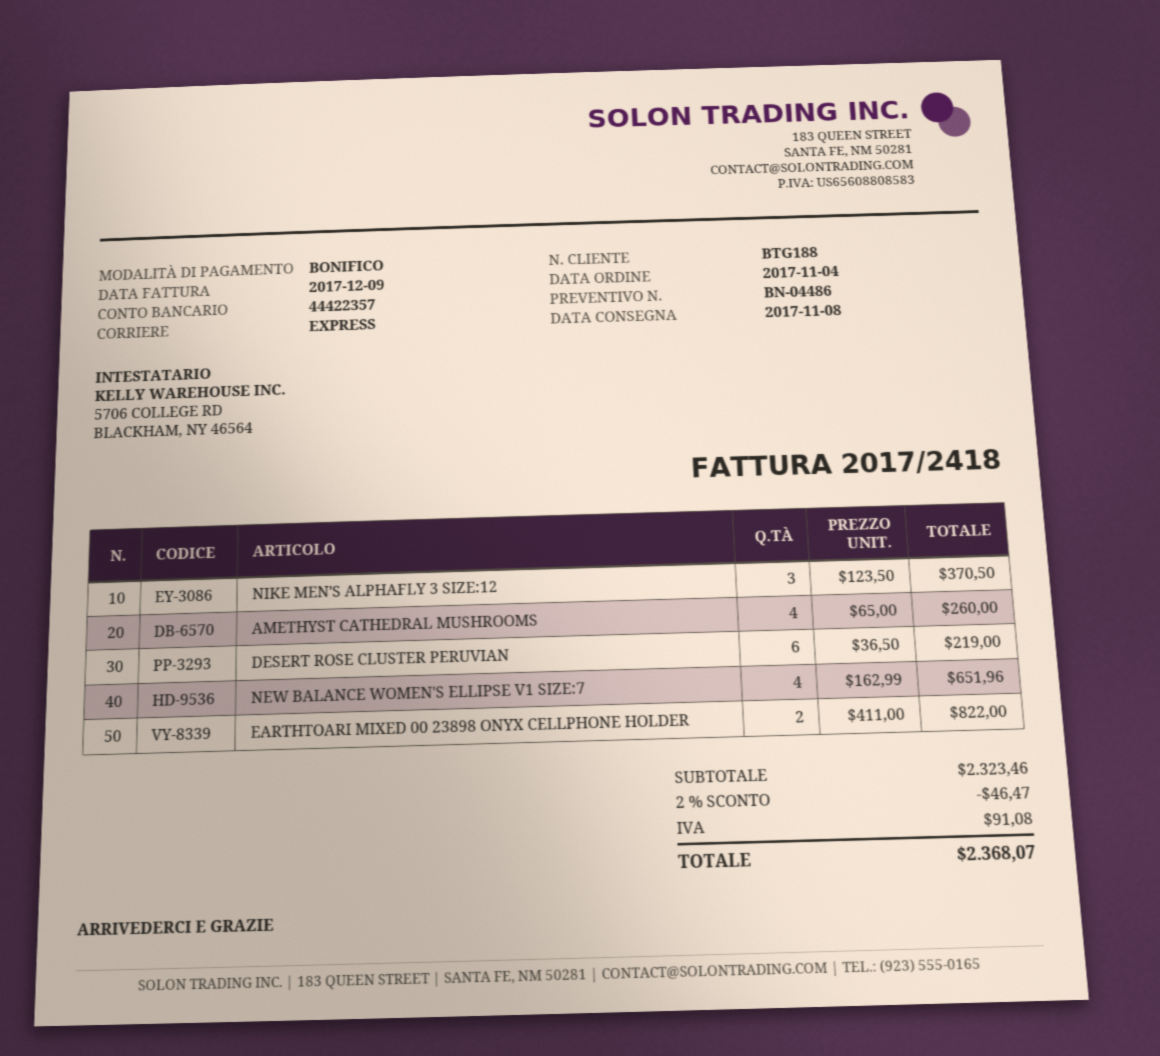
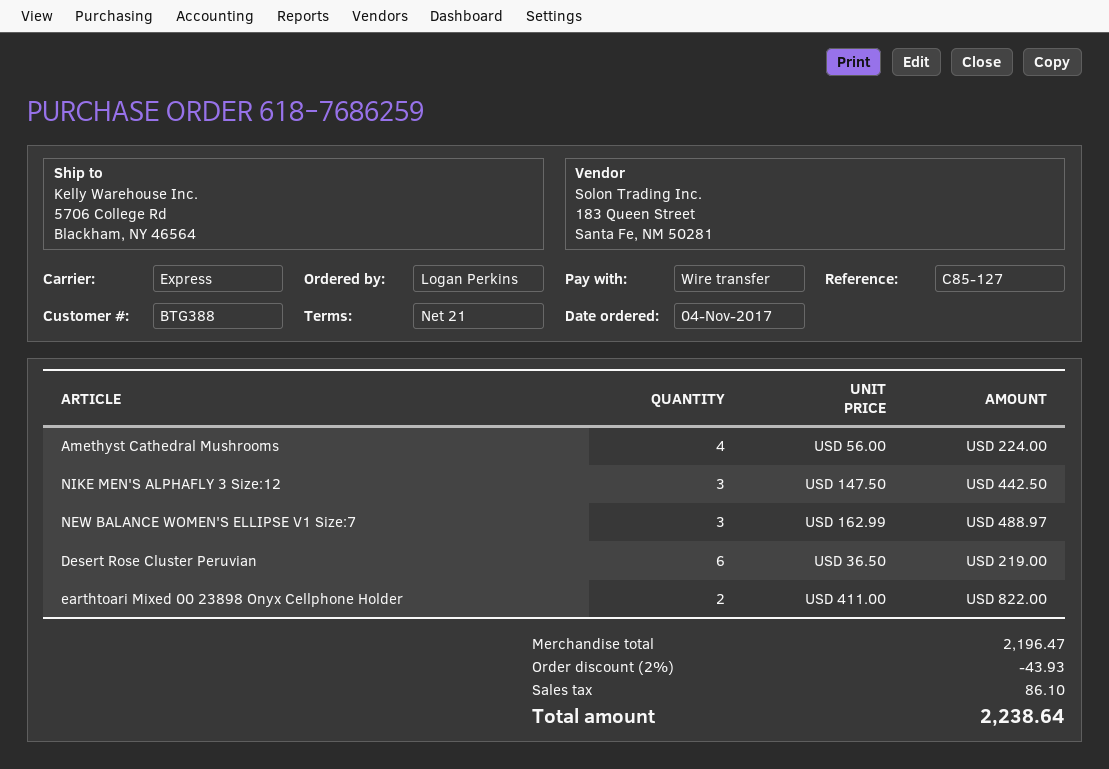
customer number: BTG188 -> BTG388
NIKE MEN'S ALPHAFLY 3 SIZE:12: 3 x 123.50 = 370.50 -> 3 x 147.50 = 442.50
AMETHYST CATHEDRAL MUSHROOMS: 4 x 65.00 = 260.00 -> 4 x 56.00 = 224.00
NEW BALANCE WOMEN'S ELLIPSE V1 SIZE:7: 4 x 162.99 = 651.96 -> 3 x 162.99 = 488.97
subtotal: 2323.46 -> 2196.47
discount: 2% = 46.47 -> 2% = 43.93
tax: 91.08 -> 86.10
total: 2368.07 -> 2238.64

